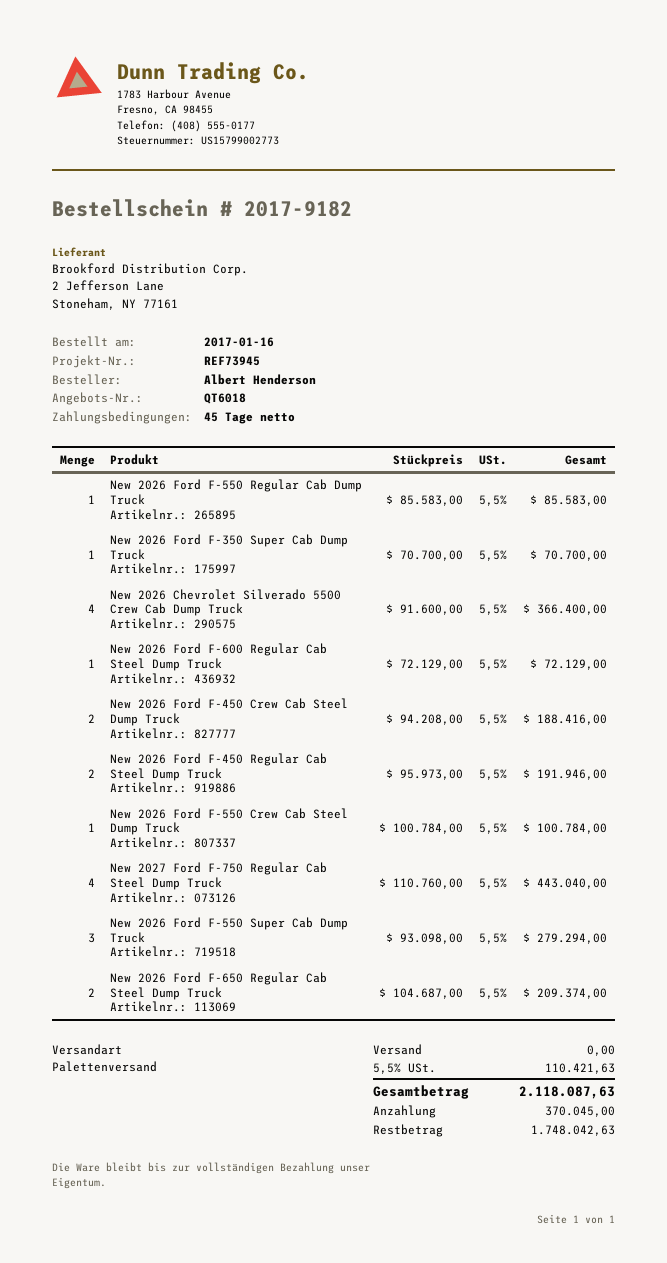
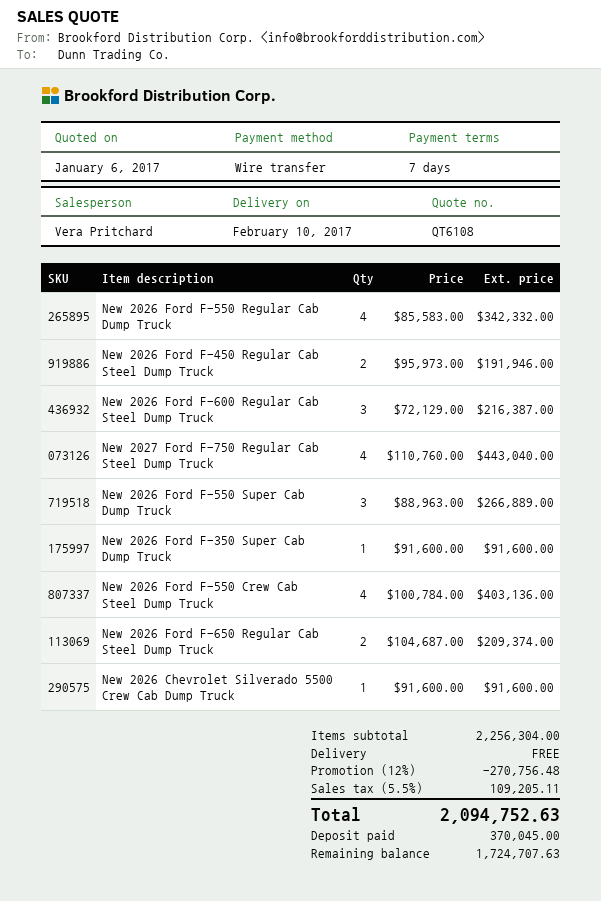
quote number: QT6018 -> QT6108
payment terms: 45 days -> 7 days
New 2026 Ford F-550 Regular Cab Dump Truck: 1 x 85583.00 = 85583.00 -> 4 x 85583.00 = 342332.00
New 2026 Ford F-350 Super Cab Dump Truck: 1 x 70700.00 = 70700.00 -> 1 x 91600.00 = 91600.00
New 2026 Chevrolet Silverado 5500 Crew Cab Dump Truck: 4 x 91600.00 = 366400.00 -> 1 x 91600.00 = 91600.00
New 2026 Ford F-600 Regular Cab Steel Dump Truck: 1 x 72129.00 = 72129.00 -> 3 x 72129.00 = 216387.00
New 2026 Ford F-450 Crew Cab Steel Dump Truck: 2 x 94208.00 = 188416.00 -> none
New 2026 Ford F-550 Crew Cab Steel Dump Truck: 1 x 100784.00 = 100784.00 -> 4 x 100784.00 = 403136.00
New 2026 Ford F-550 Super Cab Dump Truck: 3 x 93098.00 = 279294.00 -> 3 x 88963.00 = 266889.00
discount: none -> 12% = 270756.48
tax: 5.5% = 110421.63 -> 5.5% = 109205.11
total: 2118087.63 -> 2094752.63
balance: 1748042.63 -> 1724707.63

